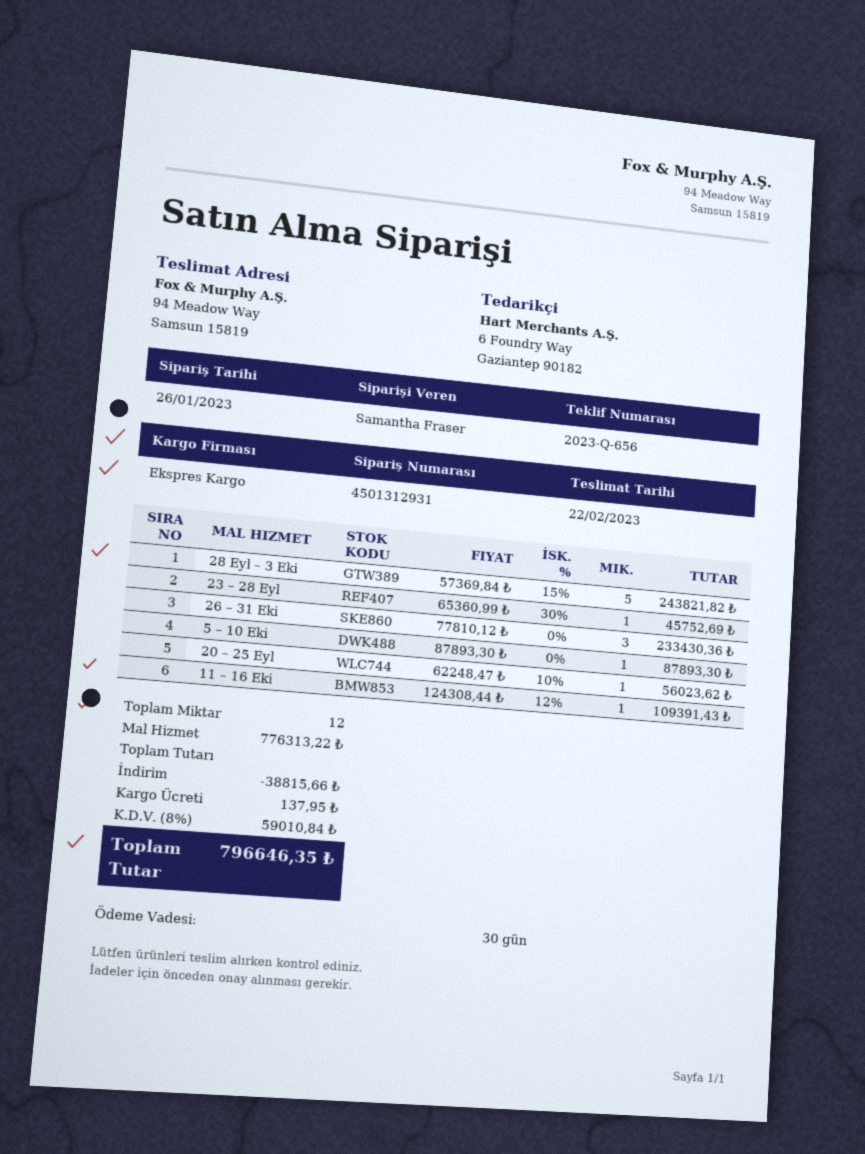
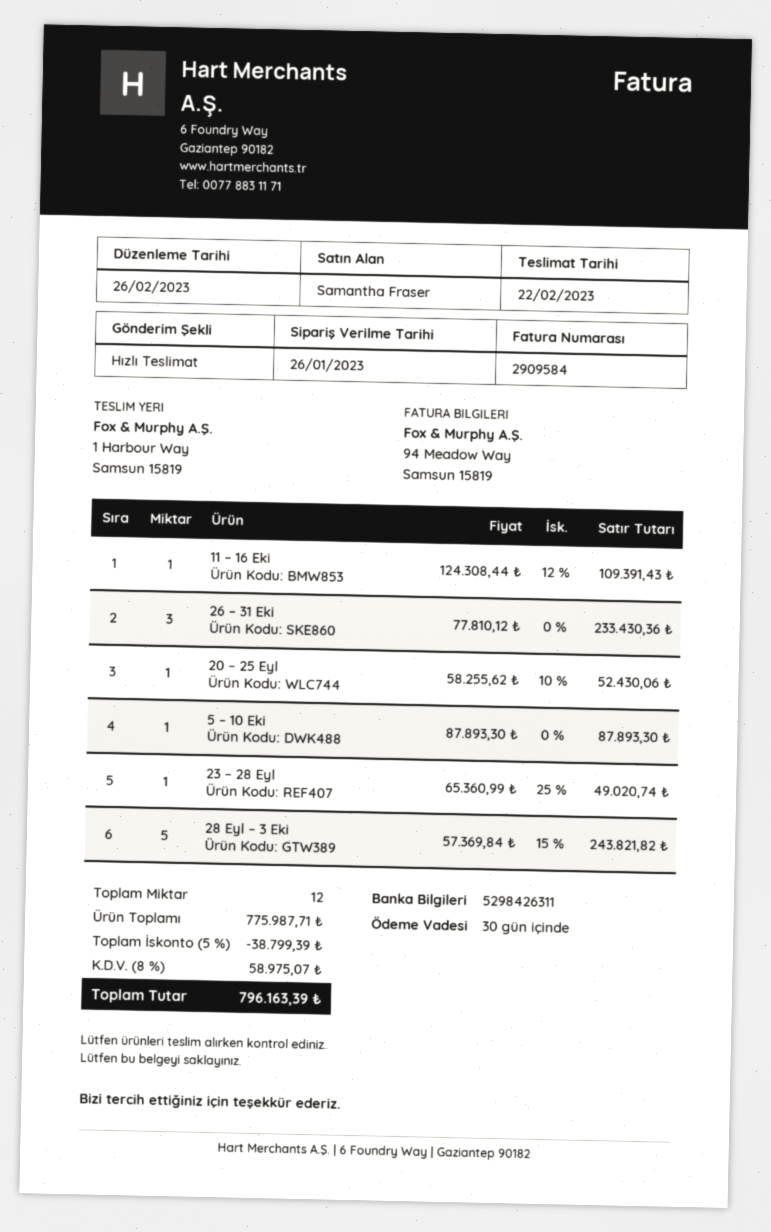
ship to: 94 Meadow Way, Samsun 15819 -> 1 Harbour Way, Samsun 15819
23 – 28 Eyl: 1 x 65360.99 - 30% = 45752.69 -> 1 x 65360.99 - 25% = 49020.74
20 – 25 Eyl: 1 x 62248.47 - 10% = 56023.62 -> 1 x 58255.62 - 10% = 52430.06
subtotal: 776313.22 -> 775987.71
discount: 38815.66 -> 38799.39
shipping: 137.95 -> none
tax: 8% = 59010.84 -> 8% = 58975.07
total: 796646.35 -> 796163.39

